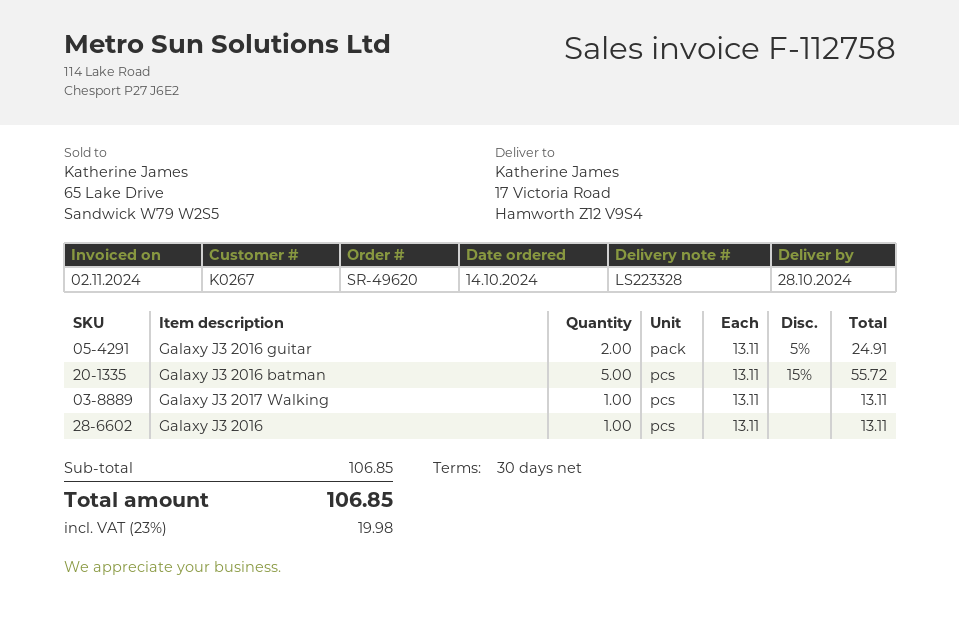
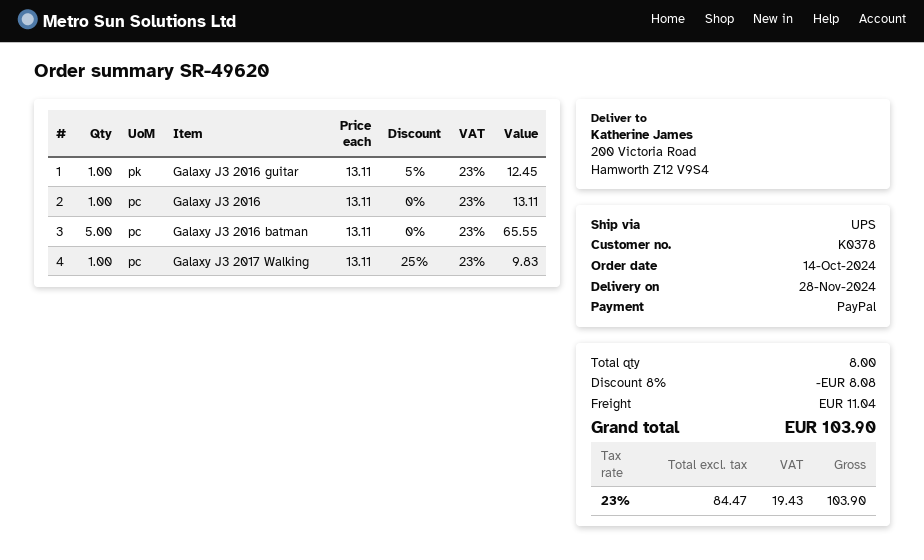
delivery date: 2024-10-28 -> 2024-11-28
customer number: K0267 -> K0378
ship to: 17 Victoria Road, Hamworth Z12 V9S4 -> 200 Victoria Road, Hamworth Z12 V9S4
Galaxy J3 2016 guitar: 2 x 13.11 - 5% = 24.91 -> 1 x 13.11 - 5% = 12.45
Galaxy J3 2016 batman: 5 x 13.11 - 15% = 55.72 -> 5 x 13.11 = 65.55
Galaxy J3 2017 Walking: 1 x 13.11 = 13.11 -> 1 x 13.11 - 25% = 9.83
discount: none -> 8% = 8.08
shipping: none -> 11.04
tax: 23% = 19.98 -> 23% = 19.43
total: 106.85 -> 103.90

